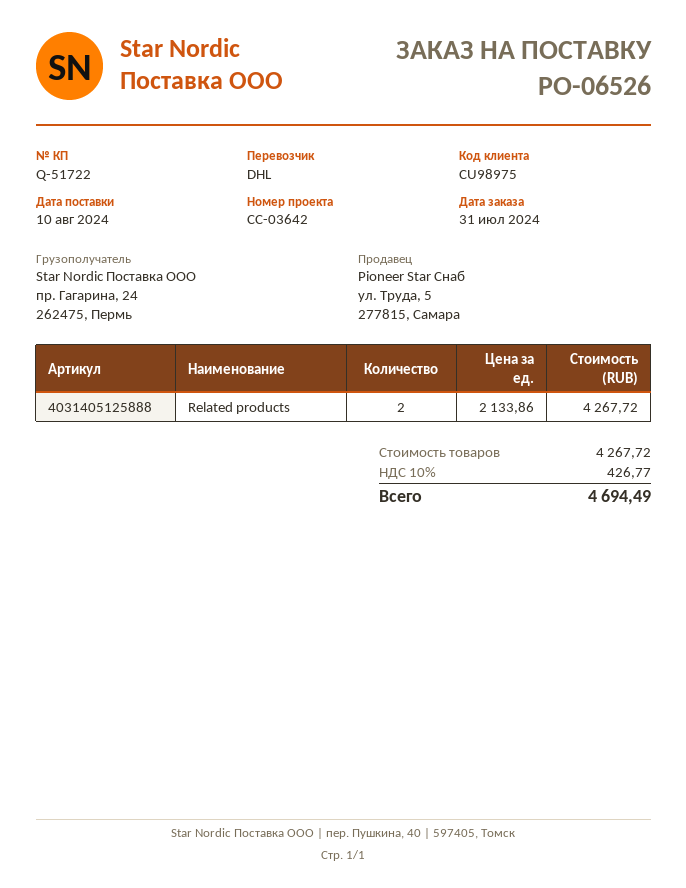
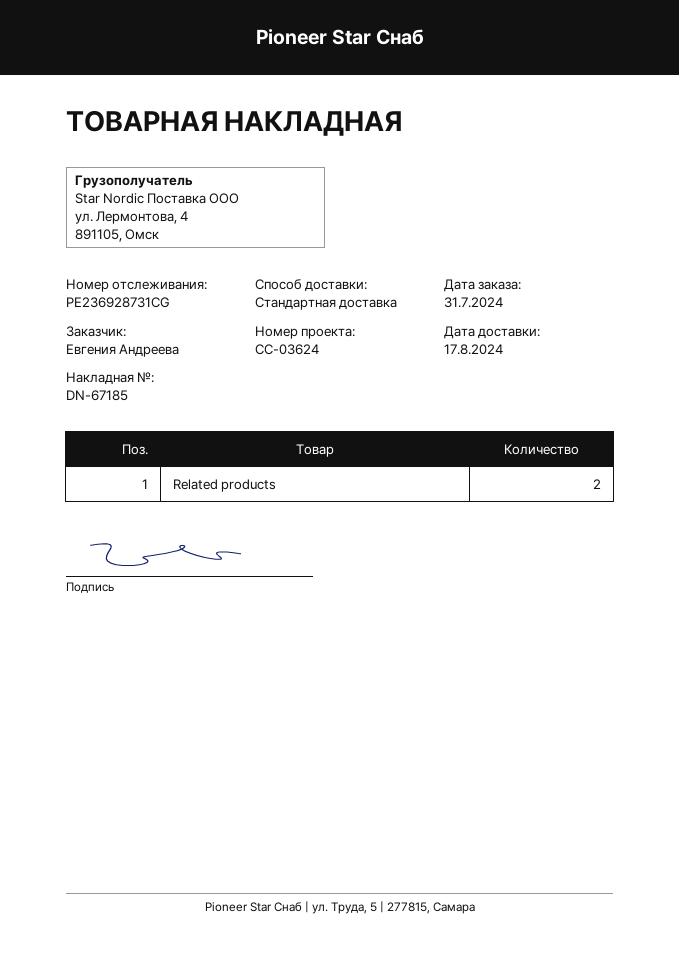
delivery date: 2024-08-10 -> 2024-08-17
reference: CC-03642 -> CC-03624
shipping method: DHL -> standard
ship to: пр. Гагарина, 24, 262475, Пермь -> ул. Лермонтова, 4, 891105, Омск

